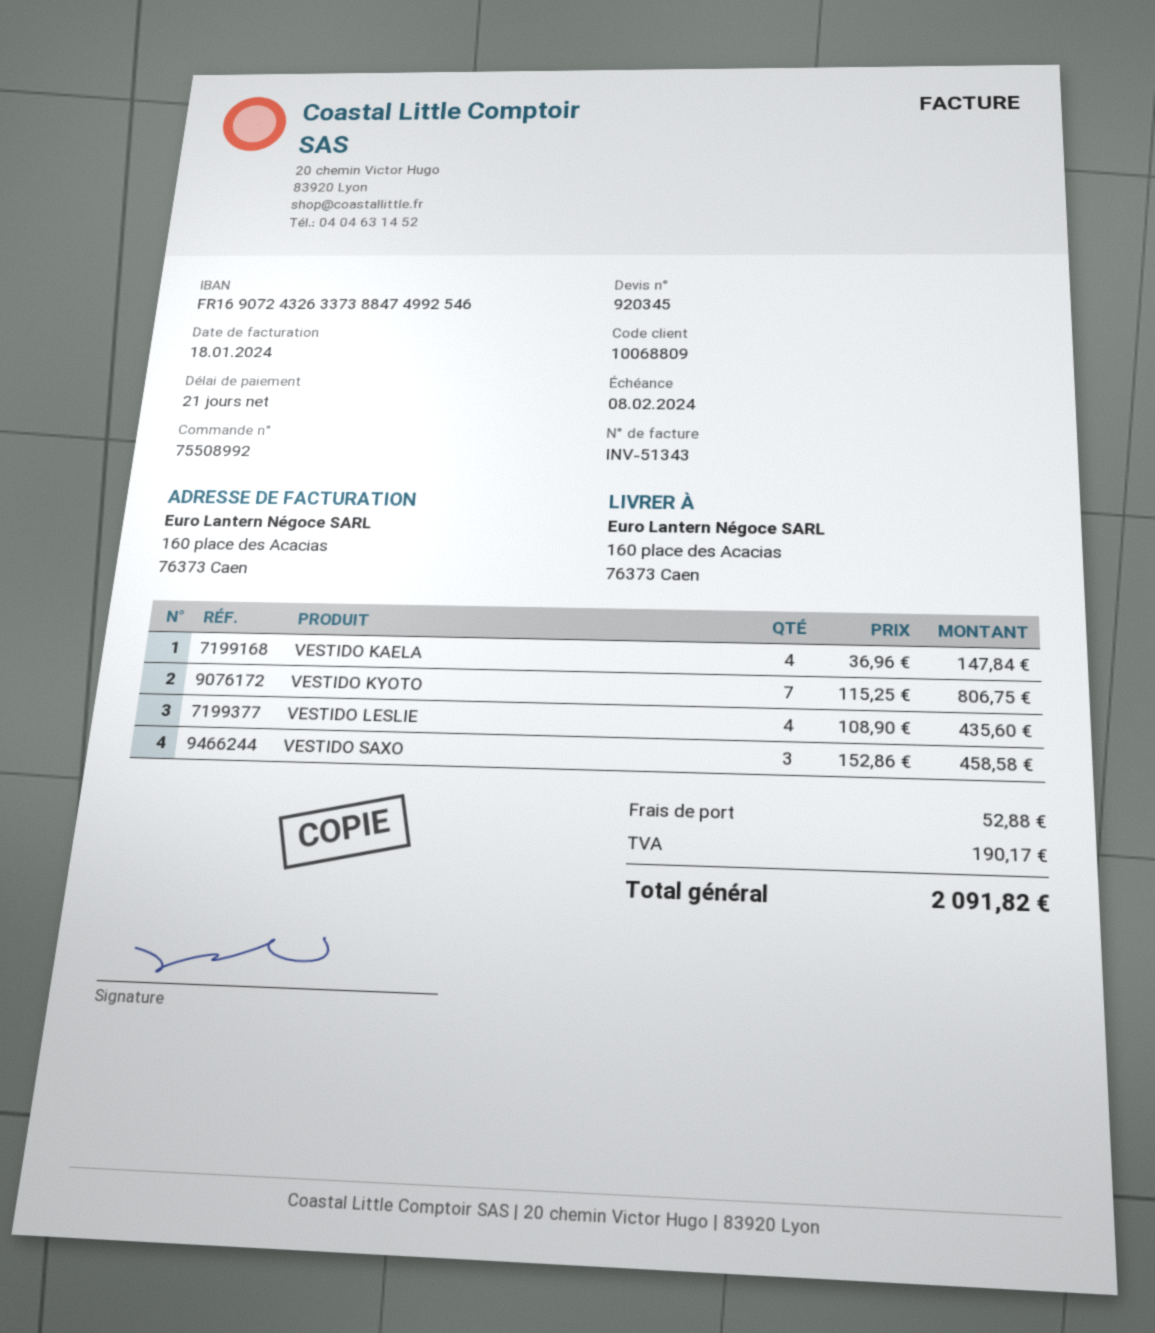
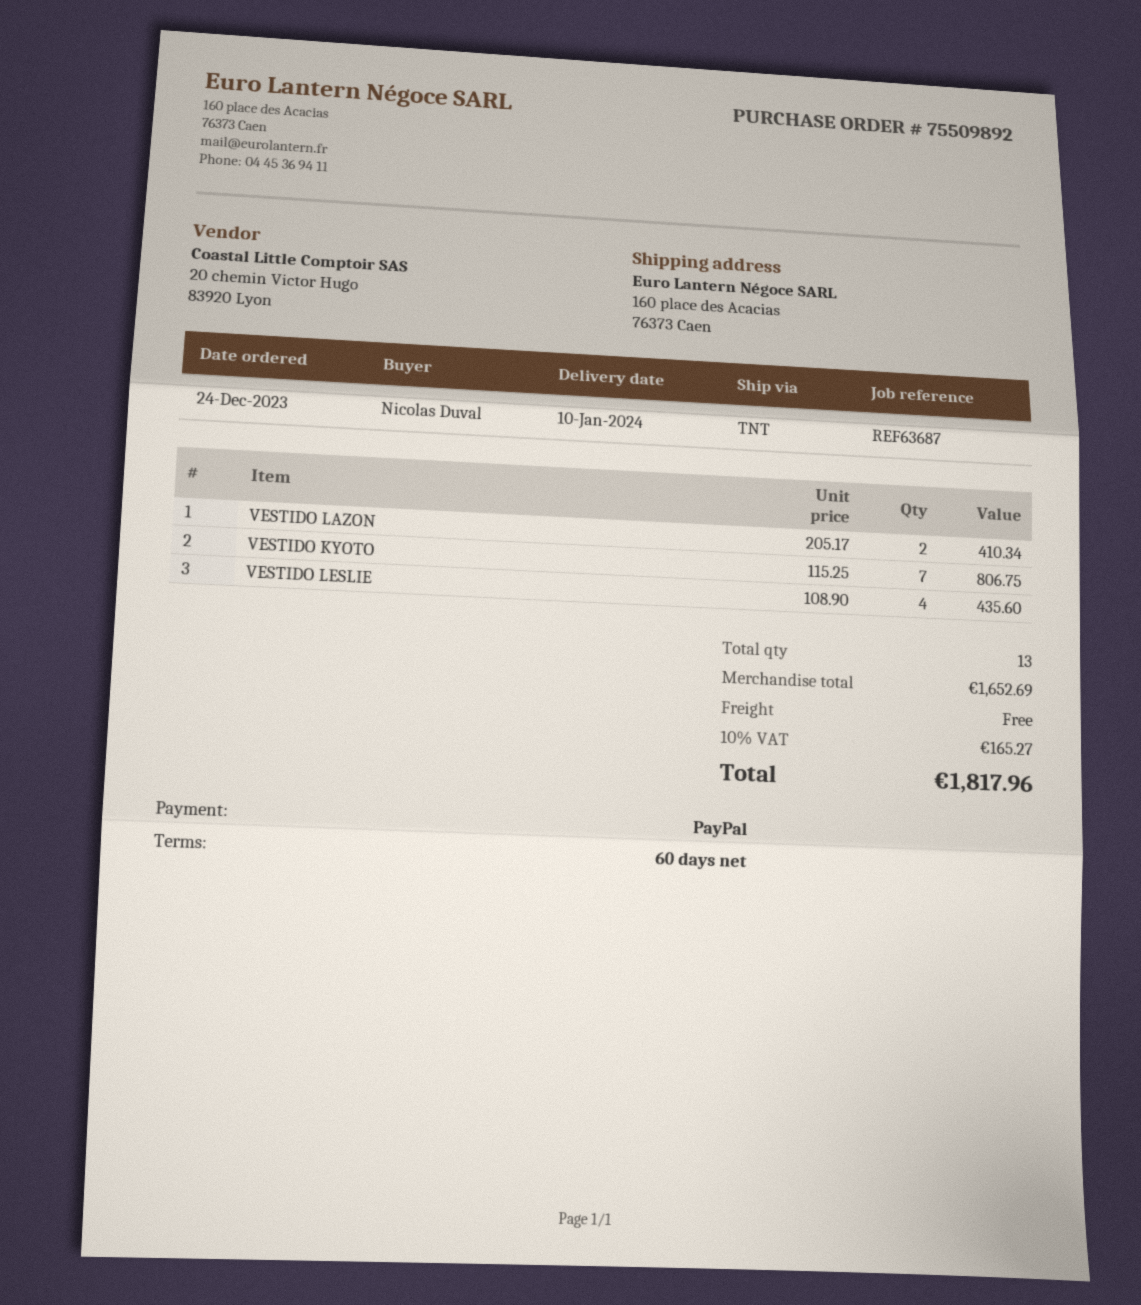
order number: 75508992 -> 75509892
payment terms: 21 days -> 60 days
VESTIDO KAELA: 4 x 36.96 = 147.84 -> none
VESTIDO SAXO: 3 x 152.86 = 458.58 -> none
VESTIDO LAZON: none -> 2 x 205.17 = 410.34
shipping: 52.88 -> 0.00
tax: 190.17 -> 165.27
total: 2091.82 -> 1817.96

